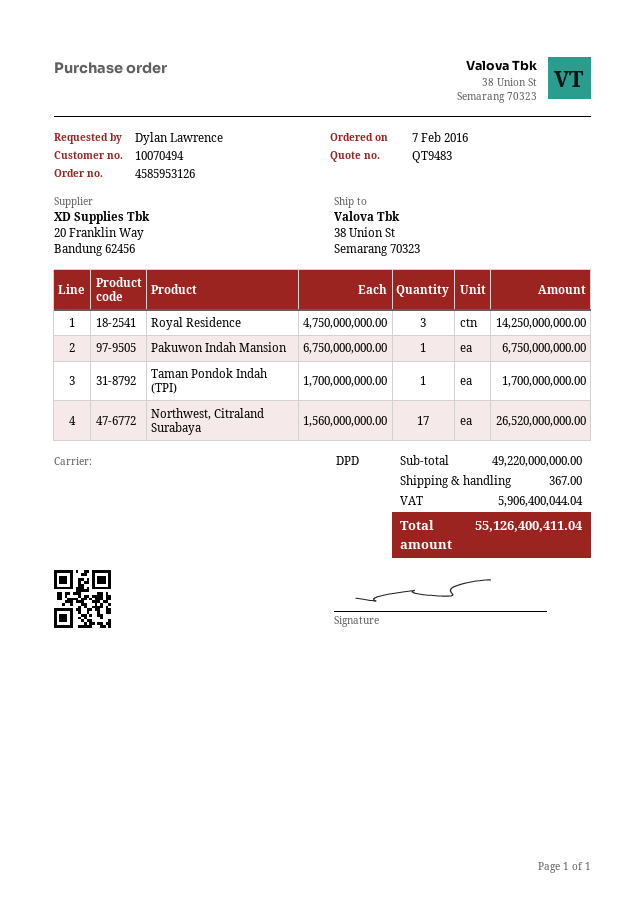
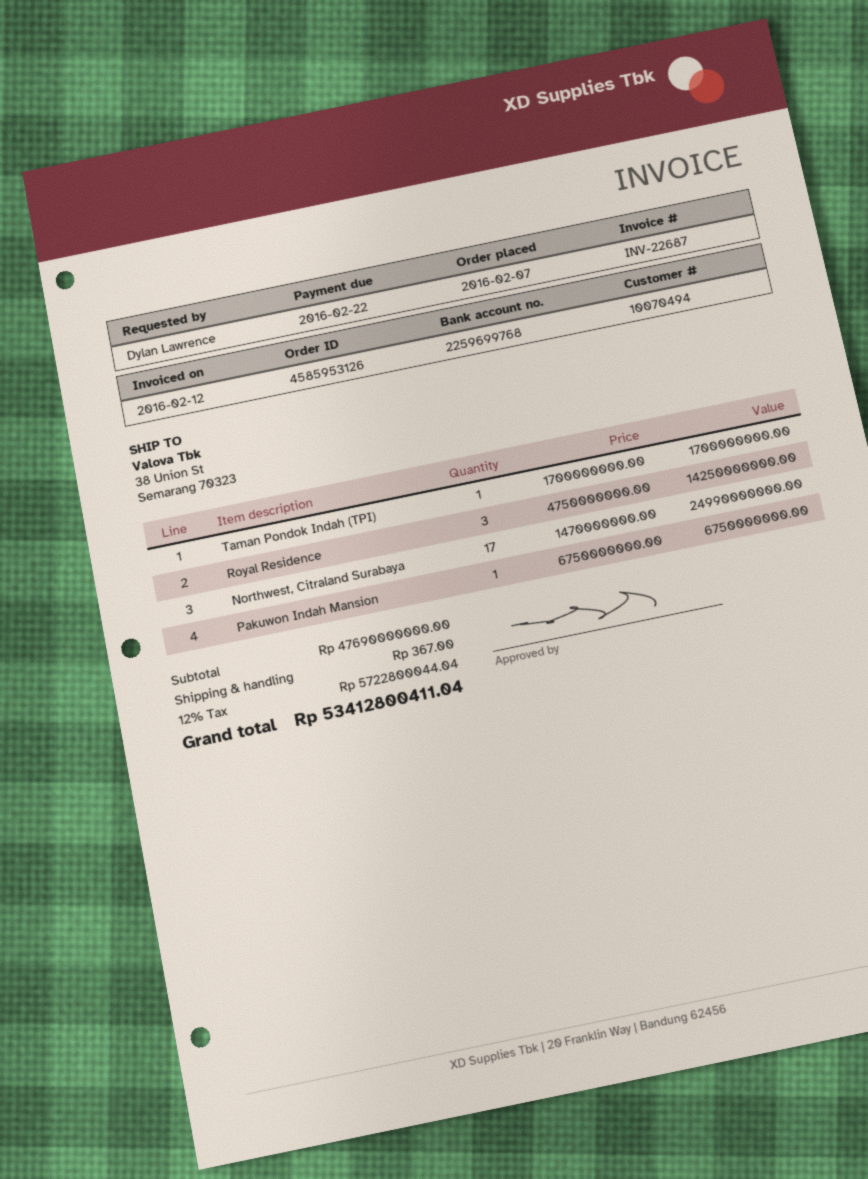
Northwest, Citraland Surabaya: 17 x 1560000000.00 = 26520000000.00 -> 17 x 1470000000.00 = 24990000000.00
subtotal: 49220000000.00 -> 47690000000.00
tax: 5906400044.04 -> 5722800044.04
total: 55126400411.04 -> 53412800411.04

